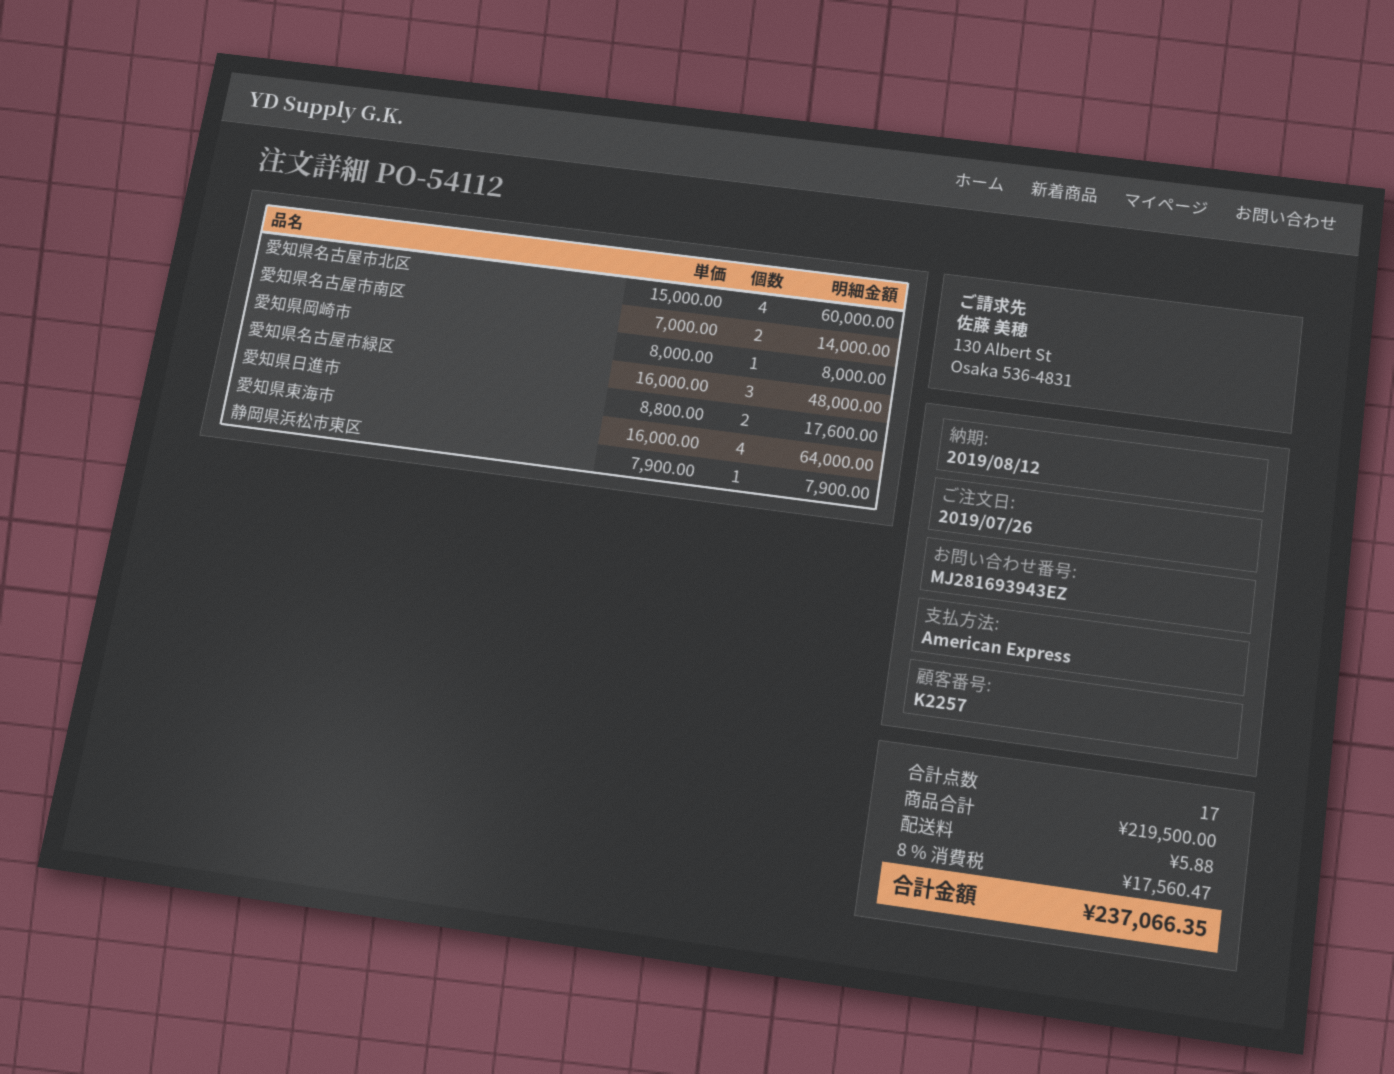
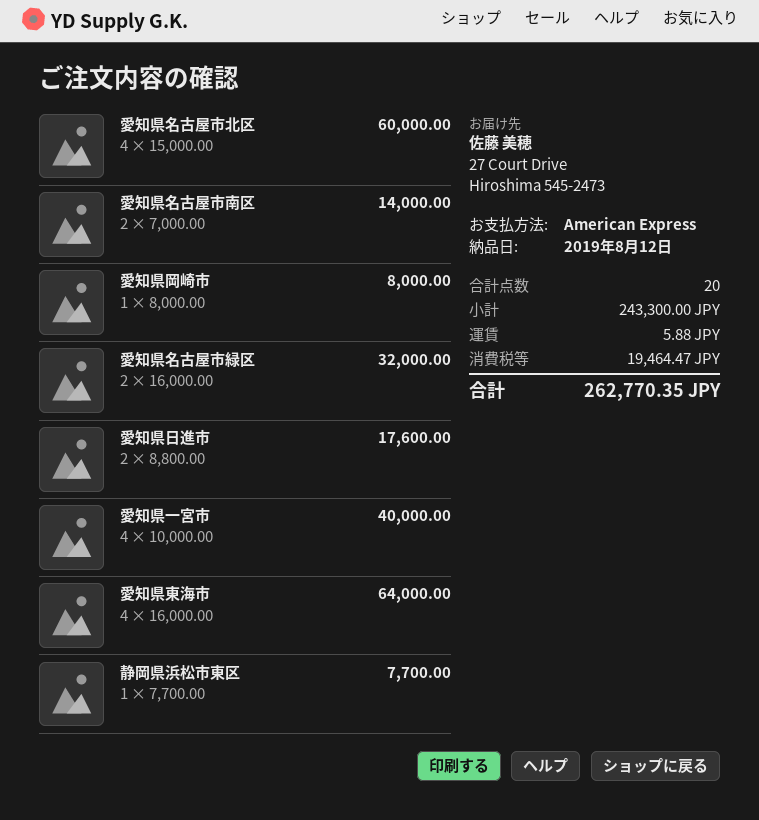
愛知県名古屋市緑区: 3 x 16000.00 = 48000.00 -> 2 x 16000.00 = 32000.00
静岡県浜松市東区: 1 x 7900.00 = 7900.00 -> 1 x 7700.00 = 7700.00
愛知県一宮市: none -> 4 x 10000.00 = 40000.00
total quantity: 17 -> 20
subtotal: 219500.00 -> 243300.00
tax: 17560.47 -> 19464.47
total: 237066.35 -> 262770.35

